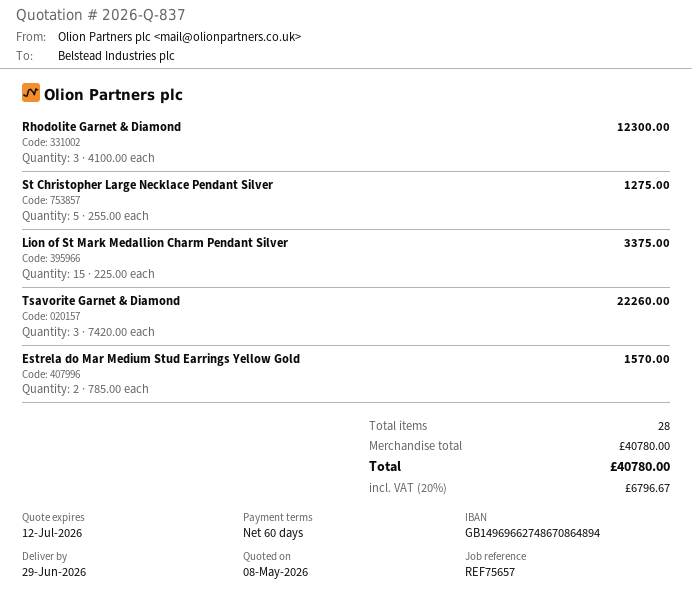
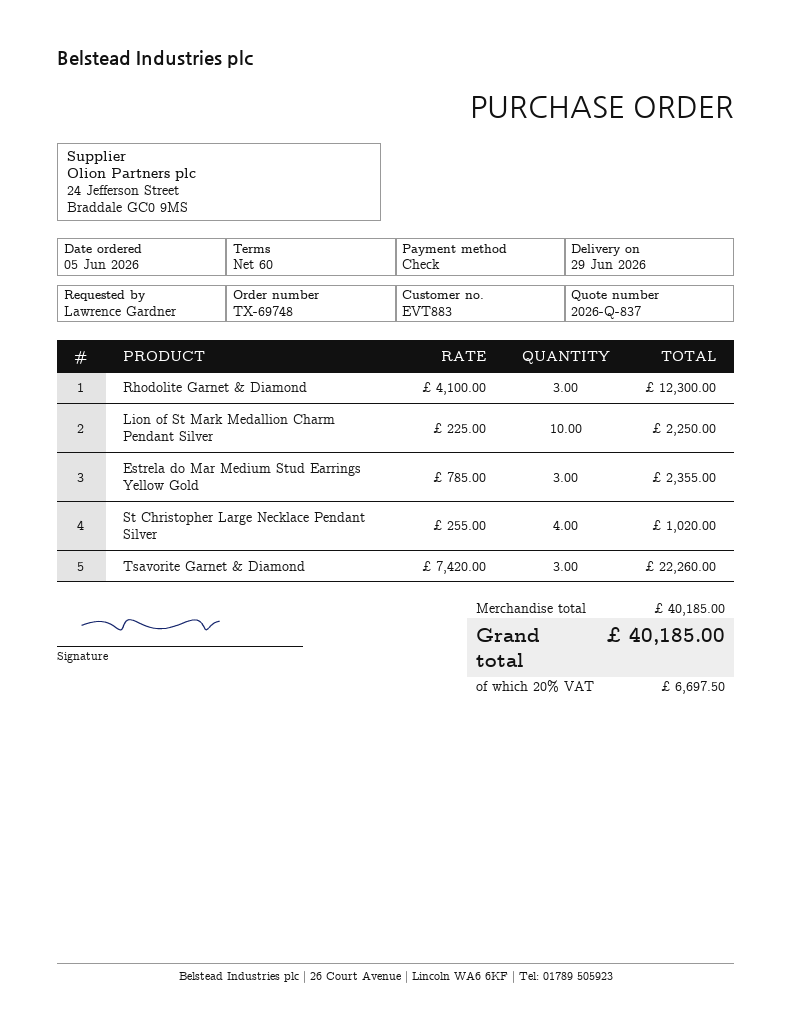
St Christopher Large Necklace Pendant Silver: 5 x 255.00 = 1275.00 -> 4 x 255.00 = 1020.00
Lion of St Mark Medallion Charm Pendant Silver: 15 x 225.00 = 3375.00 -> 10 x 225.00 = 2250.00
Estrela do Mar Medium Stud Earrings Yellow Gold: 2 x 785.00 = 1570.00 -> 3 x 785.00 = 2355.00
subtotal: 40780.00 -> 40185.00
tax: 20% = 6796.67 -> 20% = 6697.50
total: 40780.00 -> 40185.00

